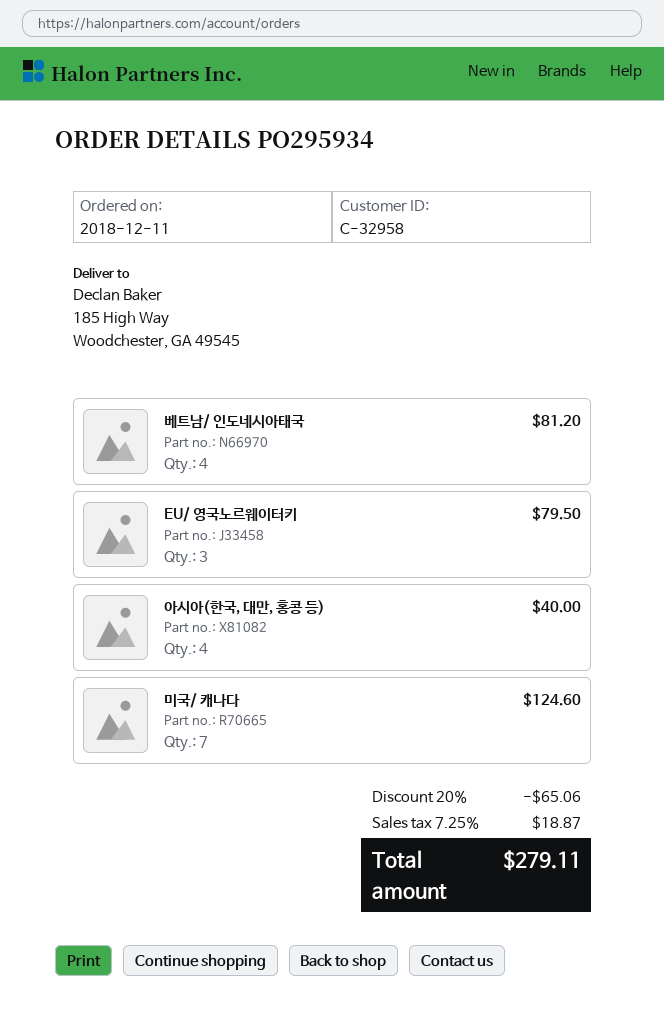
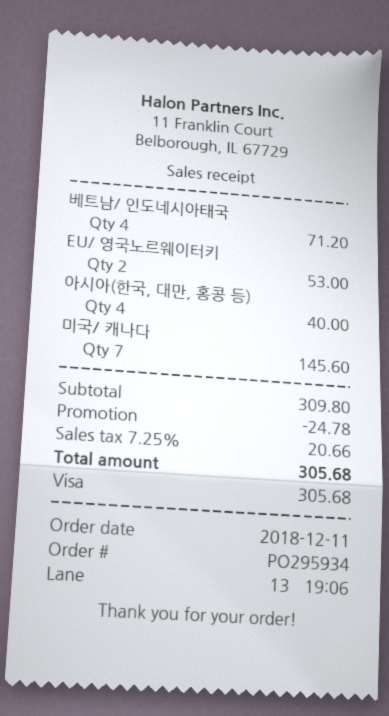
베트남/ 인도네시아태국: 4 for 81.20 -> 4 for 71.20
EU/ 영국노르웨이터키: 3 for 79.50 -> 2 for 53.00
미국/ 캐나다: 7 for 124.60 -> 7 for 145.60
discount: 65.06 -> 24.78
tax: 7.25% = 18.87 -> 7.25% = 20.66
total: 279.11 -> 305.68

